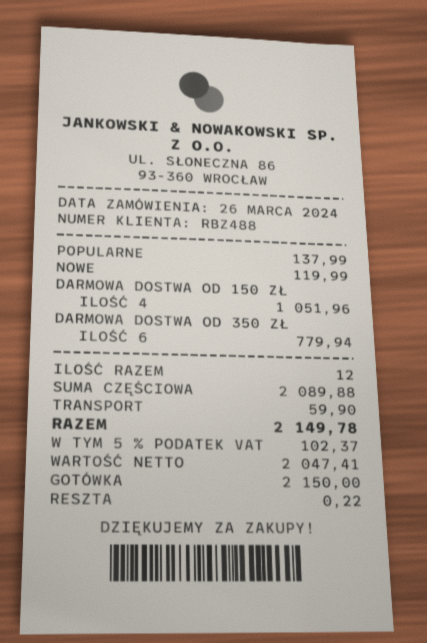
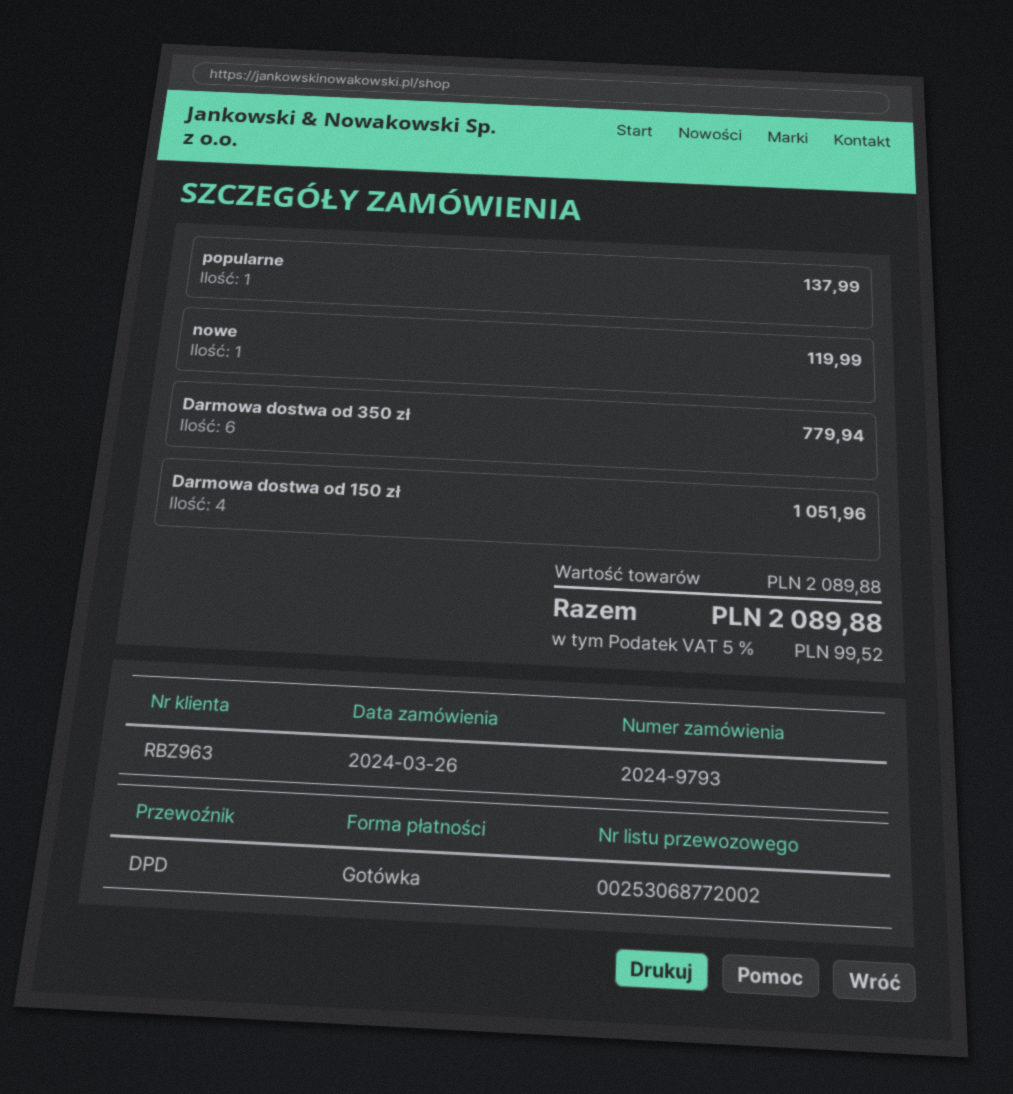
customer number: RBZ488 -> RBZ963
shipping: 59.90 -> none
tax: 5% = 102.37 -> 5% = 99.52
total: 2149.78 -> 2089.88

